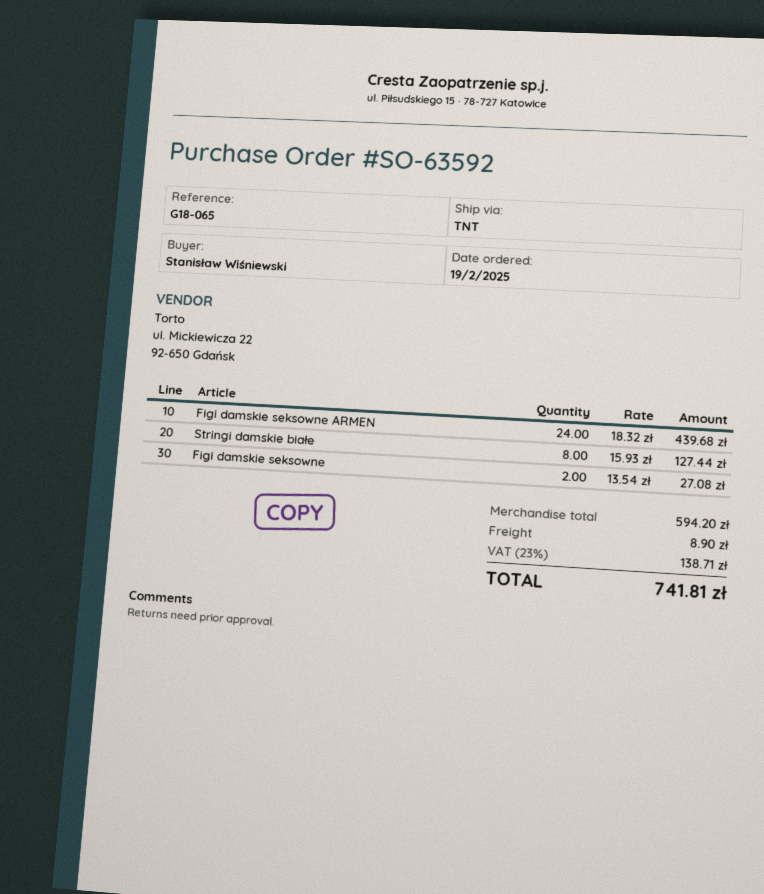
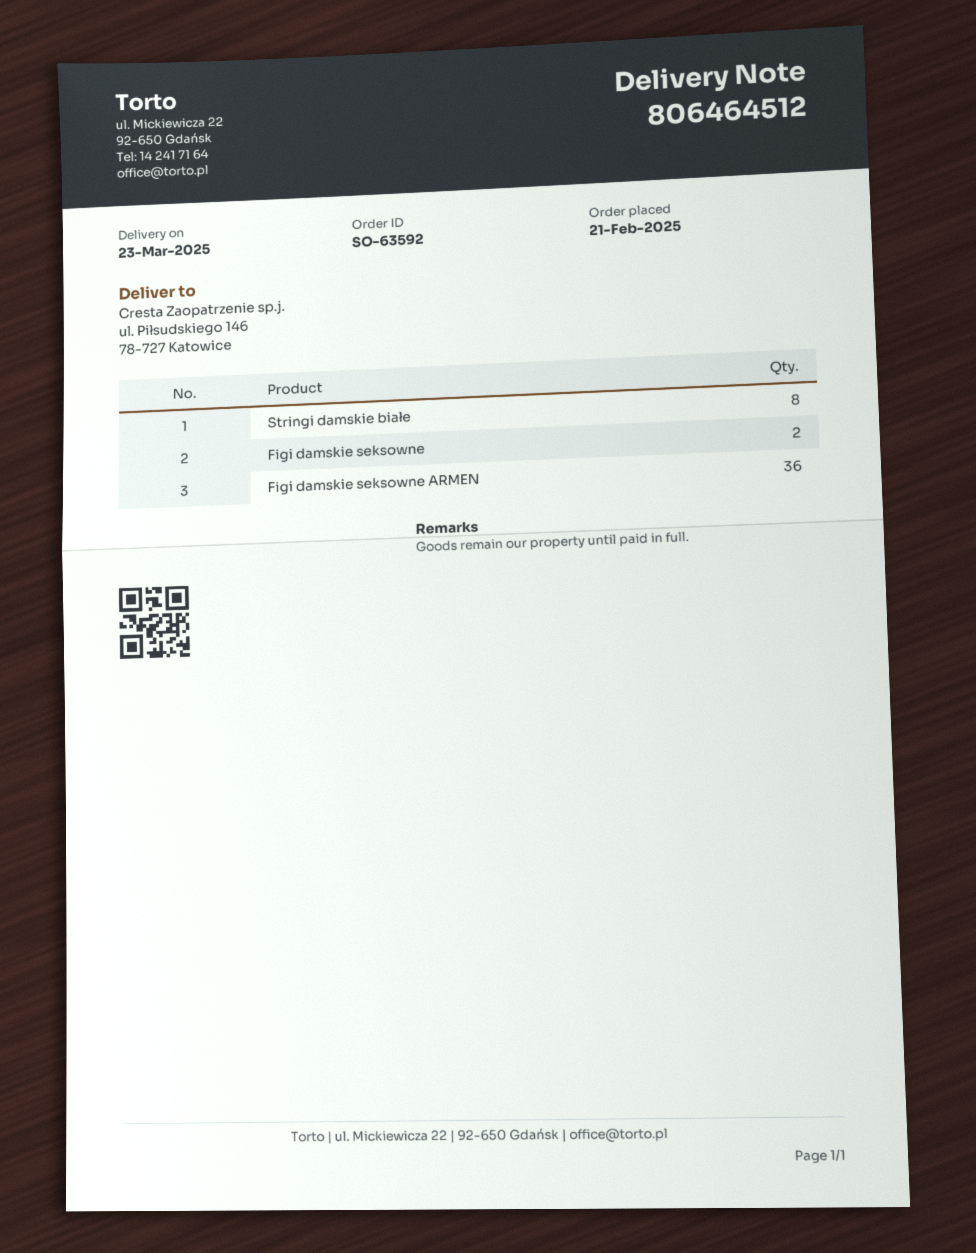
order date: 2025-02-19 -> 2025-02-21
Figi damskie seksowne ARMEN: 24 -> 36

